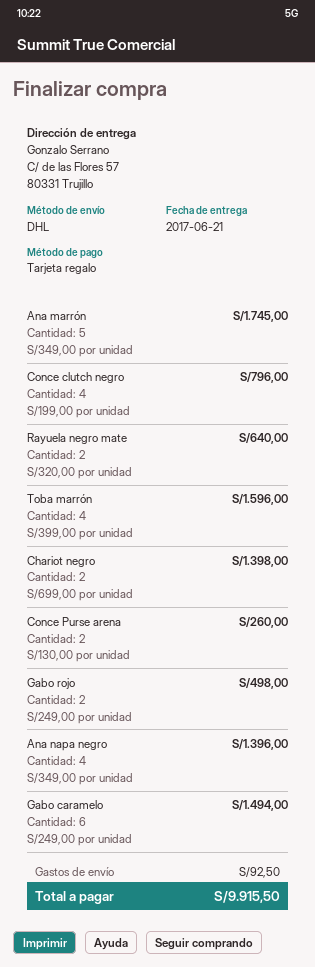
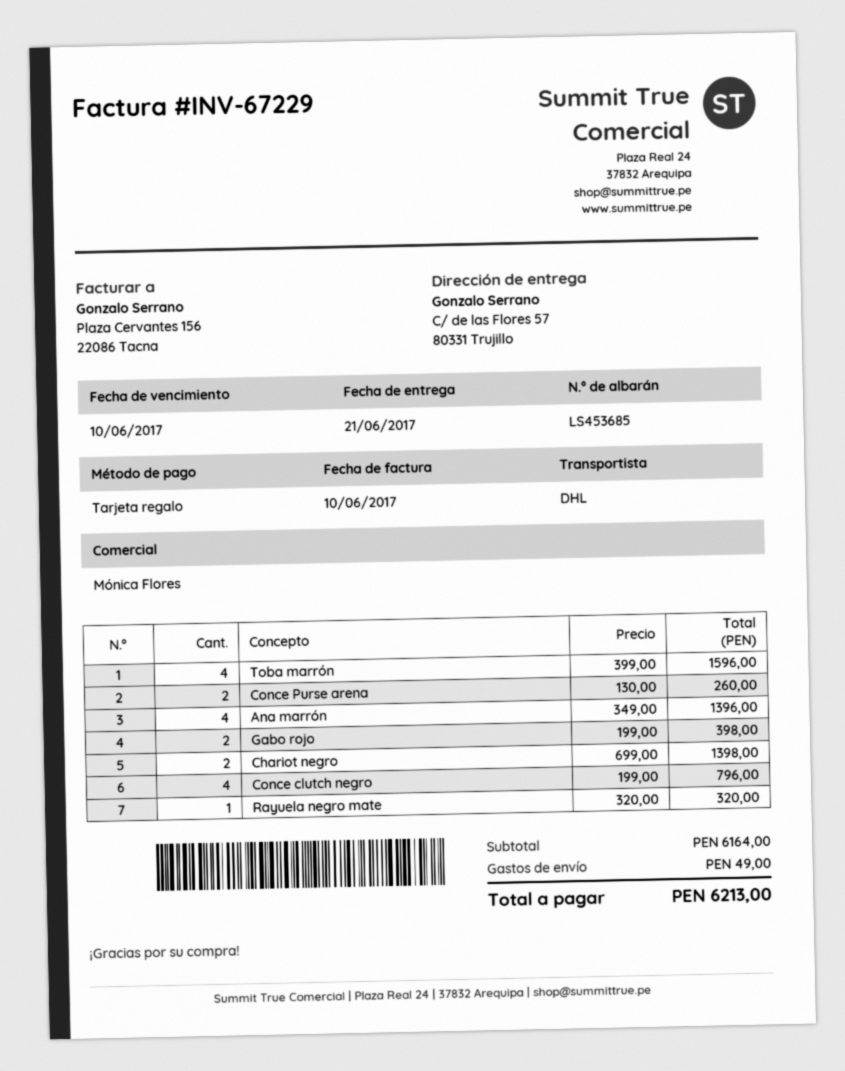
Ana marrón: 5 x 349.00 = 1745.00 -> 4 x 349.00 = 1396.00
Rayuela negro mate: 2 x 320.00 = 640.00 -> 1 x 320.00 = 320.00
Gabo rojo: 2 x 249.00 = 498.00 -> 2 x 199.00 = 398.00
Ana napa negro: 4 x 349.00 = 1396.00 -> none
Gabo caramelo: 6 x 249.00 = 1494.00 -> none
shipping: 92.50 -> 49.00
total: 9915.50 -> 6213.00

